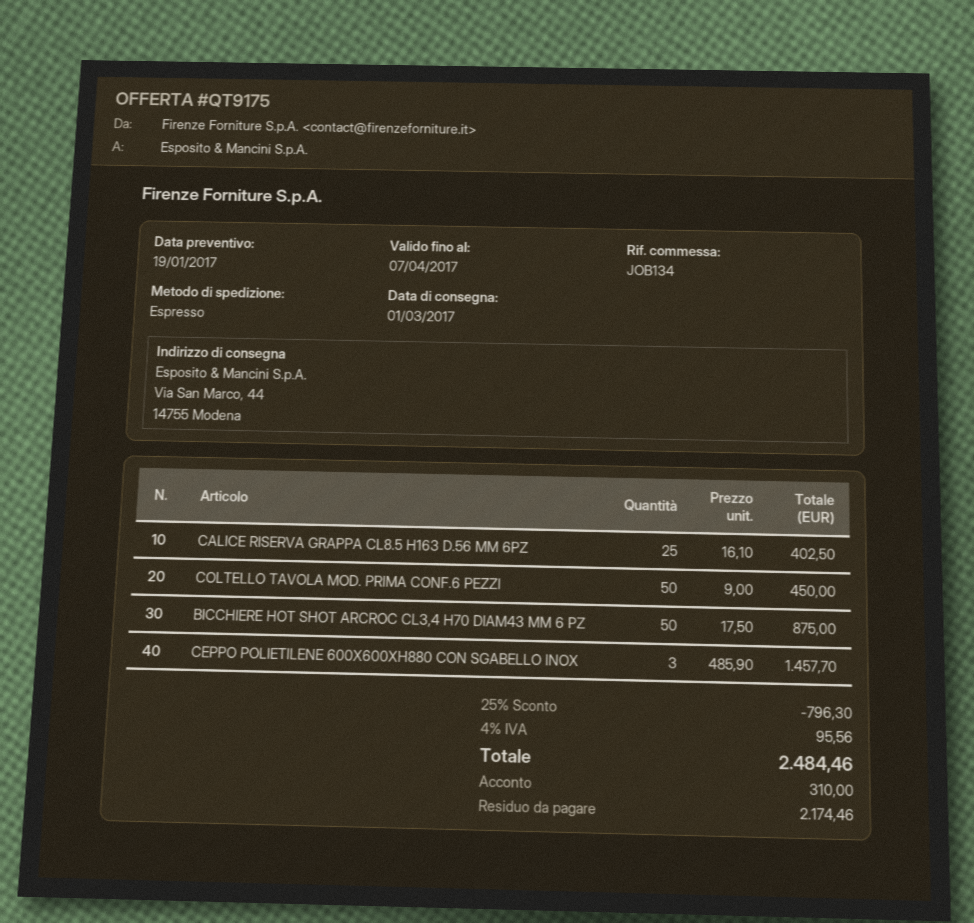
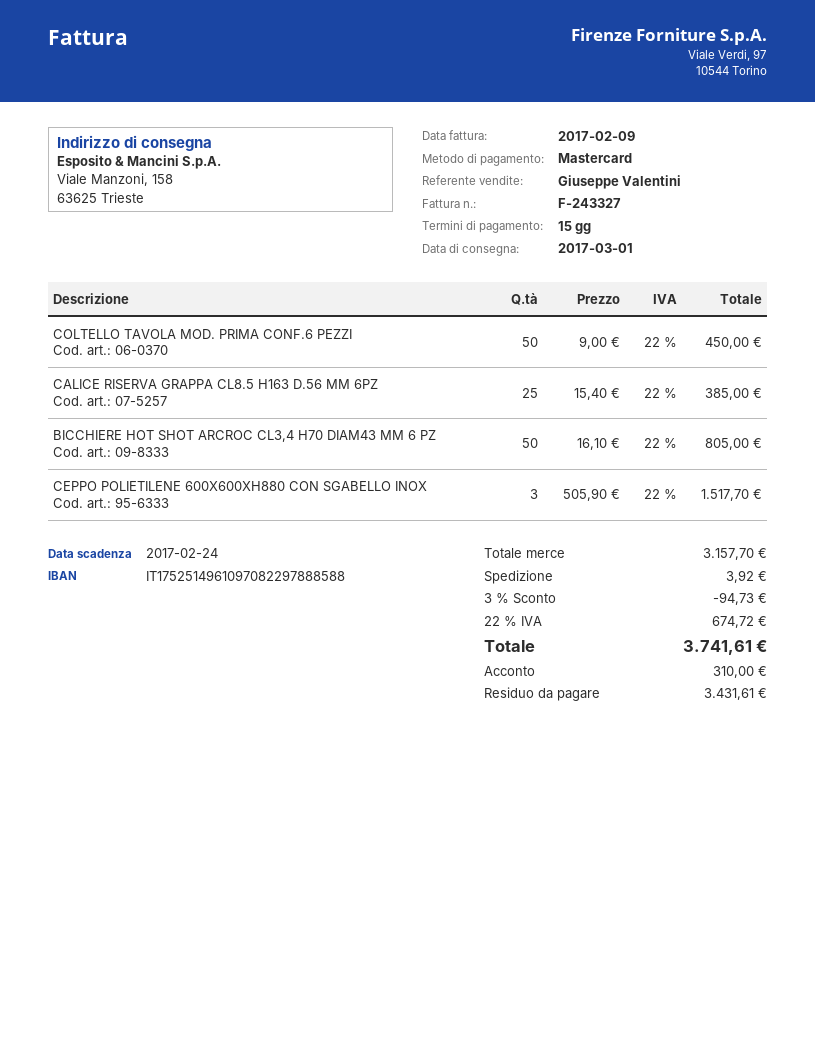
ship to: Via San Marco, 44, 14755 Modena -> Viale Manzoni, 158, 63625 Trieste
CALICE RISERVA GRAPPA CL8.5 H163 D.56 MM 6PZ: 25 x 16.10 = 402.50 -> 25 x 15.40 = 385.00
BICCHIERE HOT SHOT ARCROC CL3,4 H70 DIAM43 MM 6 PZ: 50 x 17.50 = 875.00 -> 50 x 16.10 = 805.00
CEPPO POLIETILENE 600X600XH880 CON SGABELLO INOX: 3 x 485.90 = 1457.70 -> 3 x 505.90 = 1517.70
discount: 25% = 796.30 -> 3% = 94.73
shipping: none -> 3.92
tax: 4% = 95.56 -> 22% = 674.72
total: 2484.46 -> 3741.61
balance: 2174.46 -> 3431.61

